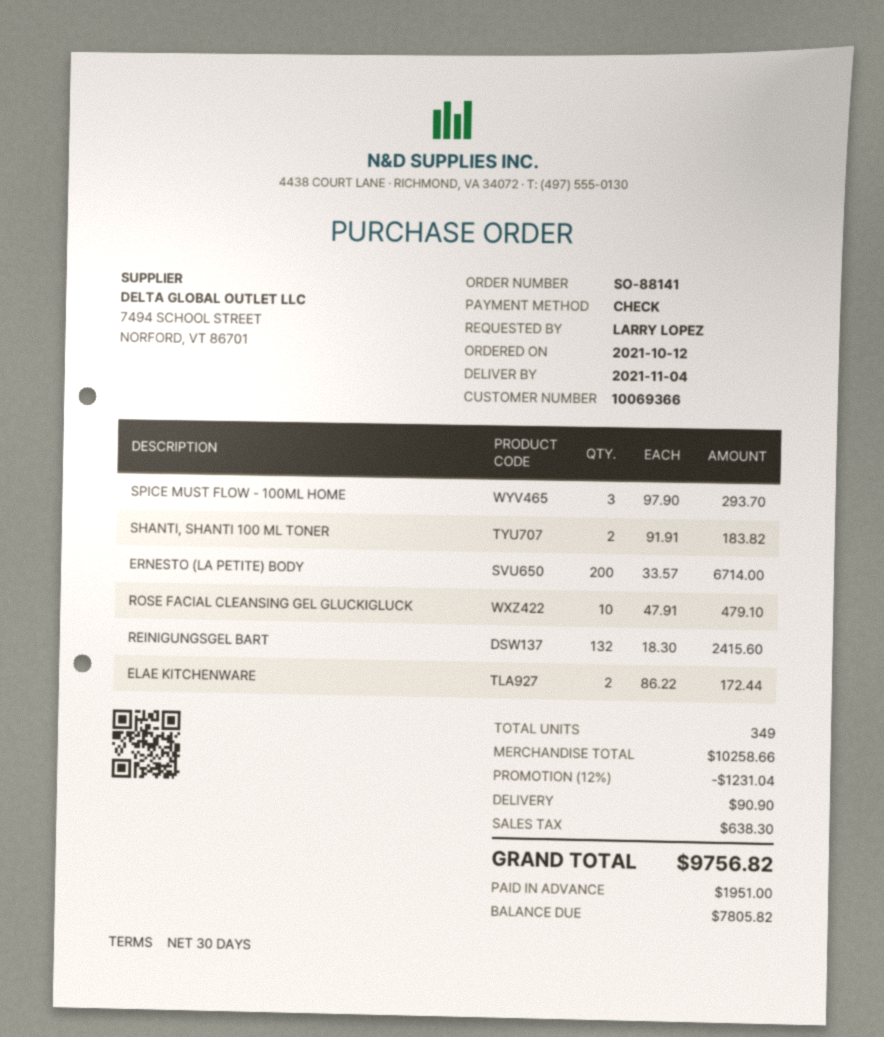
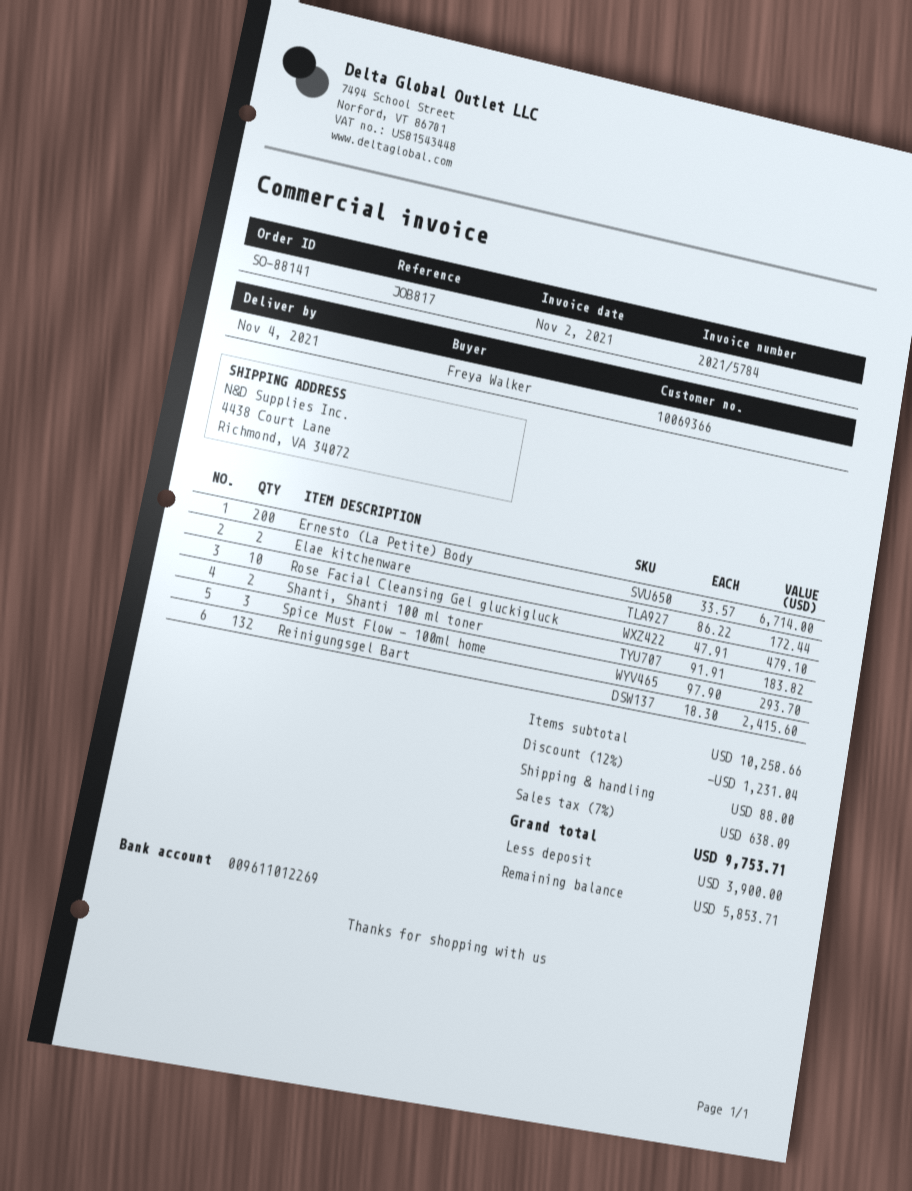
ordered by: LARRY LOPEZ -> Freya Walker
shipping: 90.90 -> 88.00
tax: 638.30 -> 638.09
total: 9756.82 -> 9753.71
deposit: 1951.00 -> 3900.00
balance: 7805.82 -> 5853.71

